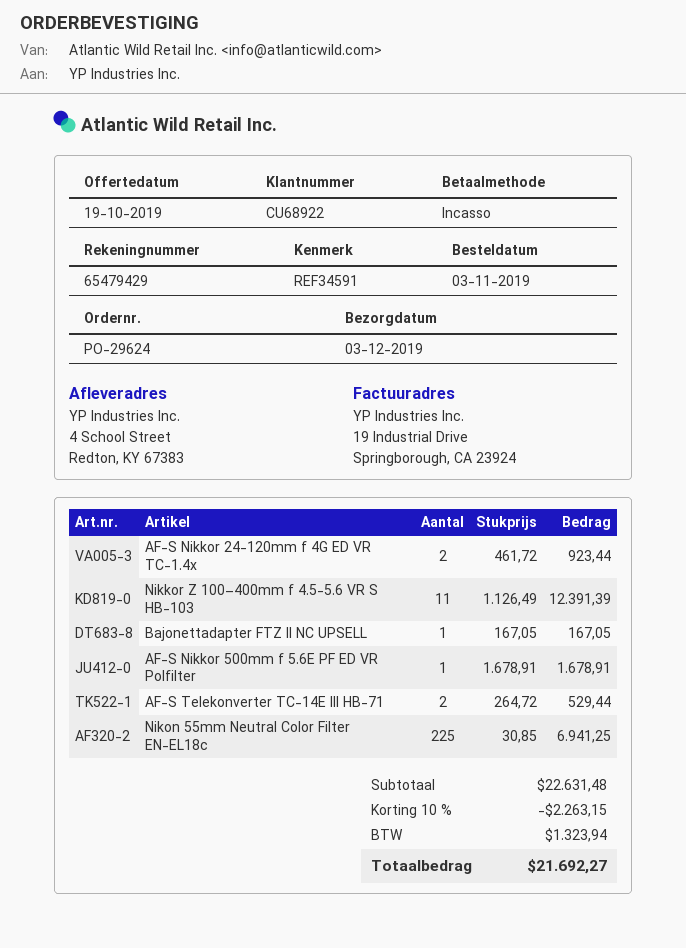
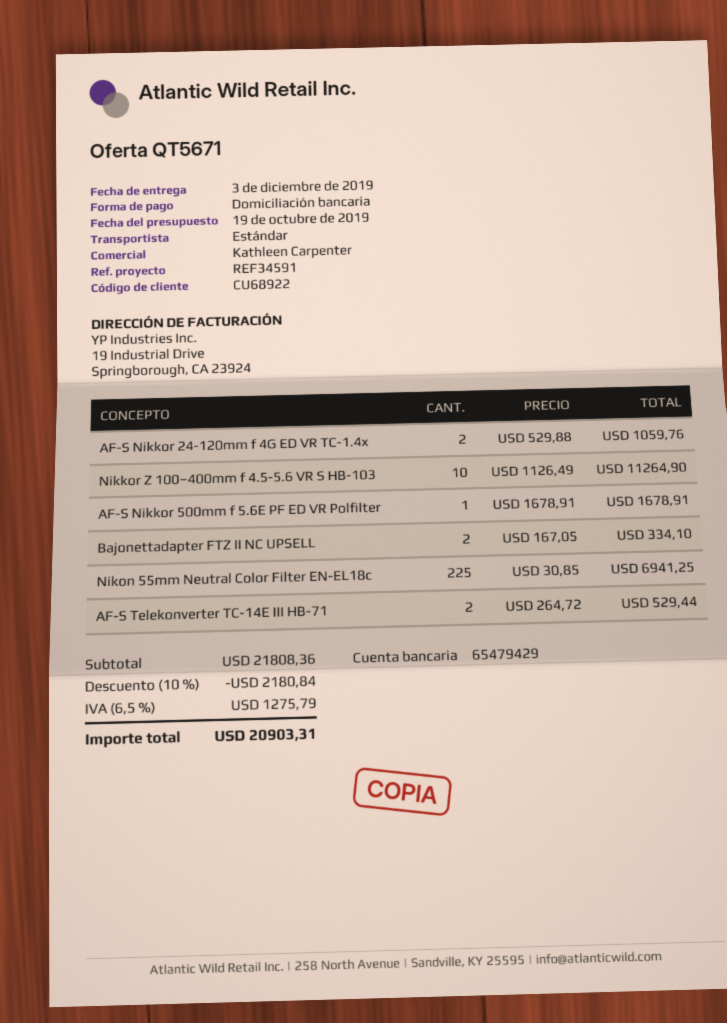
AF-S Nikkor 24-120mm f 4G ED VR TC-1.4x: 2 x 461.72 = 923.44 -> 2 x 529.88 = 1059.76
Nikkor Z 100–400mm f 4.5-5.6 VR S HB-103: 11 x 1126.49 = 12391.39 -> 10 x 1126.49 = 11264.90
Bajonettadapter FTZ II NC UPSELL: 1 x 167.05 = 167.05 -> 2 x 167.05 = 334.10
subtotal: 22631.48 -> 21808.36
discount: 10% = 2263.15 -> 10% = 2180.84
tax: 1323.94 -> 1275.79
total: 21692.27 -> 20903.31

